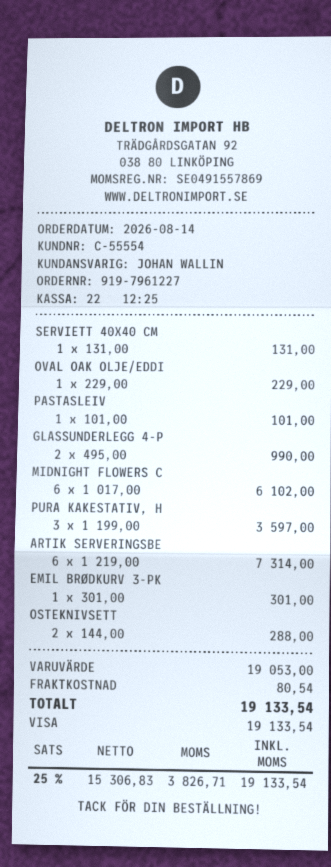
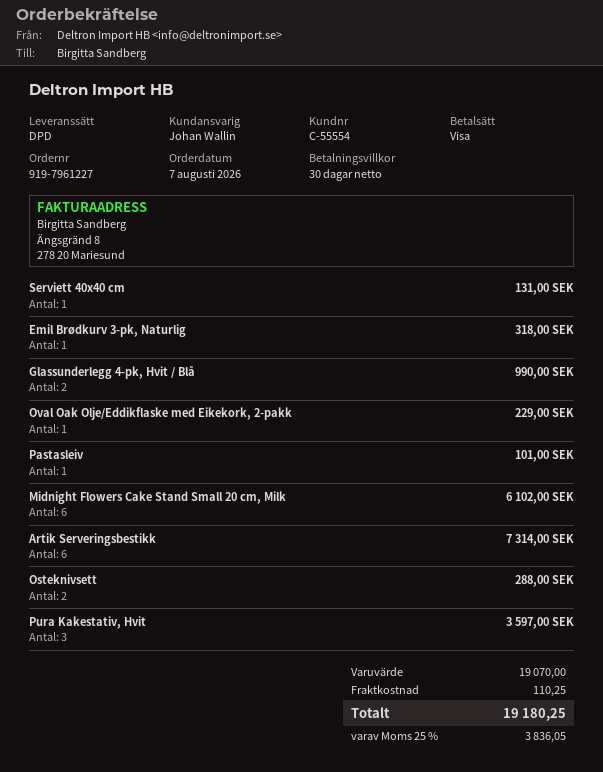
order date: 2026-08-14 -> 2026-08-07
EMIL BRØDKURV 3-PK: 1 for 301.00 -> 1 for 318.00
subtotal: 19053.00 -> 19070.00
shipping: 80.54 -> 110.25
tax: 25% = 3826.71 -> 25% = 3836.05
total: 19133.54 -> 19180.25

